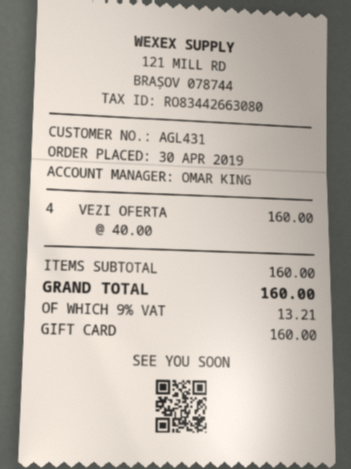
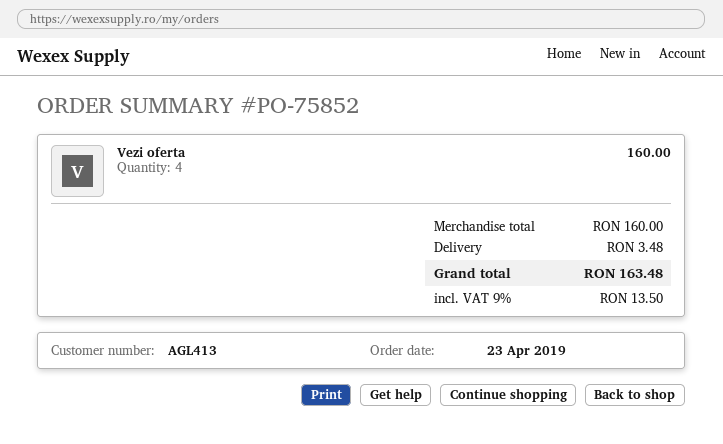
order date: 2019-04-30 -> 2019-04-23
customer number: AGL431 -> AGL413
shipping: none -> 3.48
tax: 9% = 13.21 -> 9% = 13.50
total: 160.00 -> 163.48

